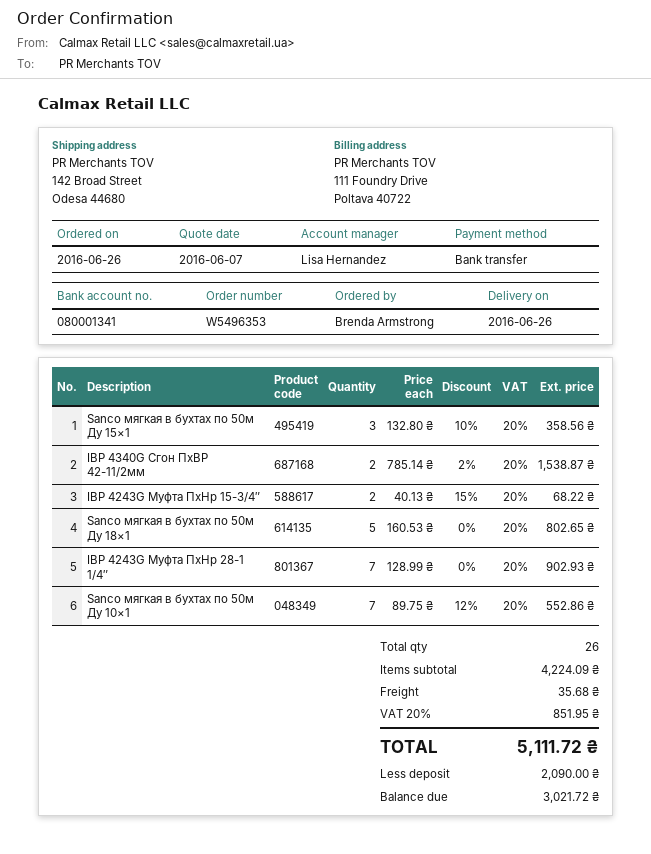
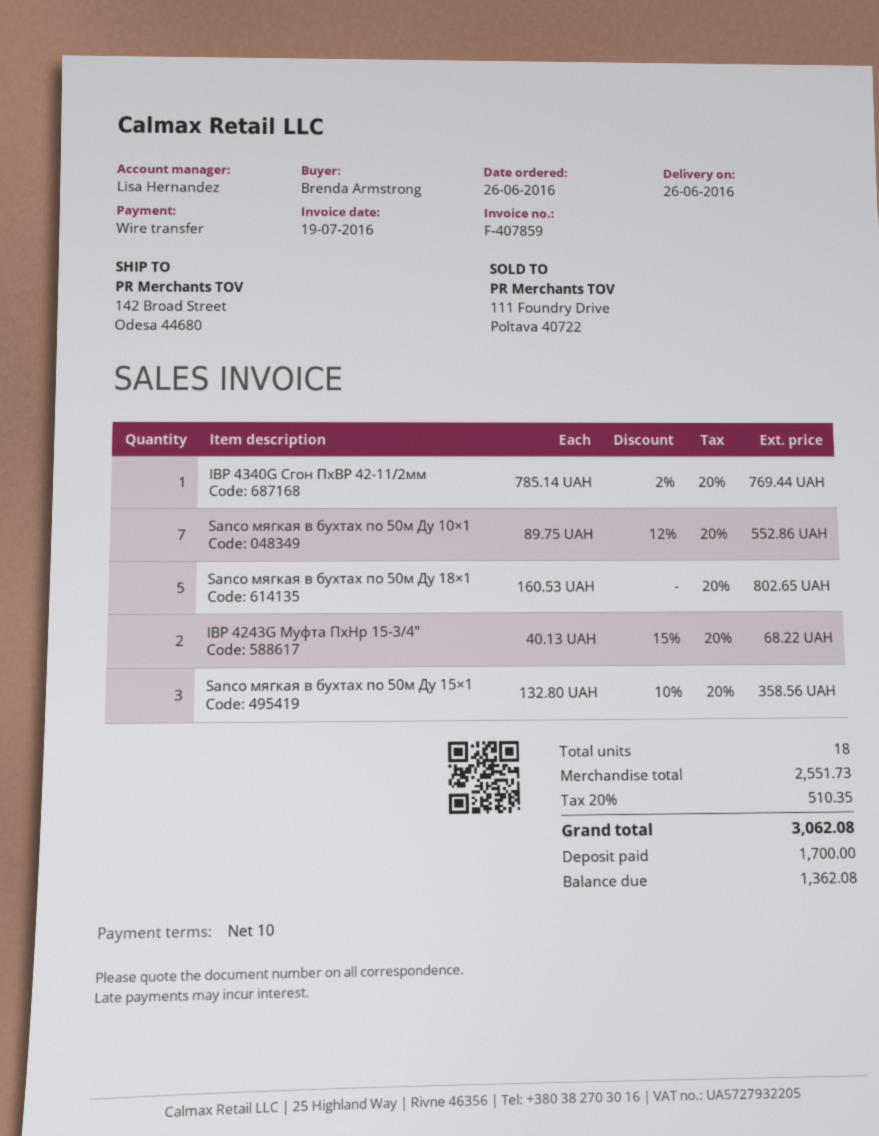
IBP 4340G Сгон ПхВР 42-11/2мм: 2 x 785.14 - 2% = 1538.87 -> 1 x 785.14 - 2% = 769.44
IBP 4243G Муфта ПхНр 28-1 1/4″: 7 x 128.99 = 902.93 -> none
total quantity: 26 -> 18
subtotal: 4224.09 -> 2551.73
shipping: 35.68 -> none
tax: 20% = 851.95 -> 20% = 510.35
total: 5111.72 -> 3062.08
deposit: 2090.00 -> 1700.00
balance: 3021.72 -> 1362.08

